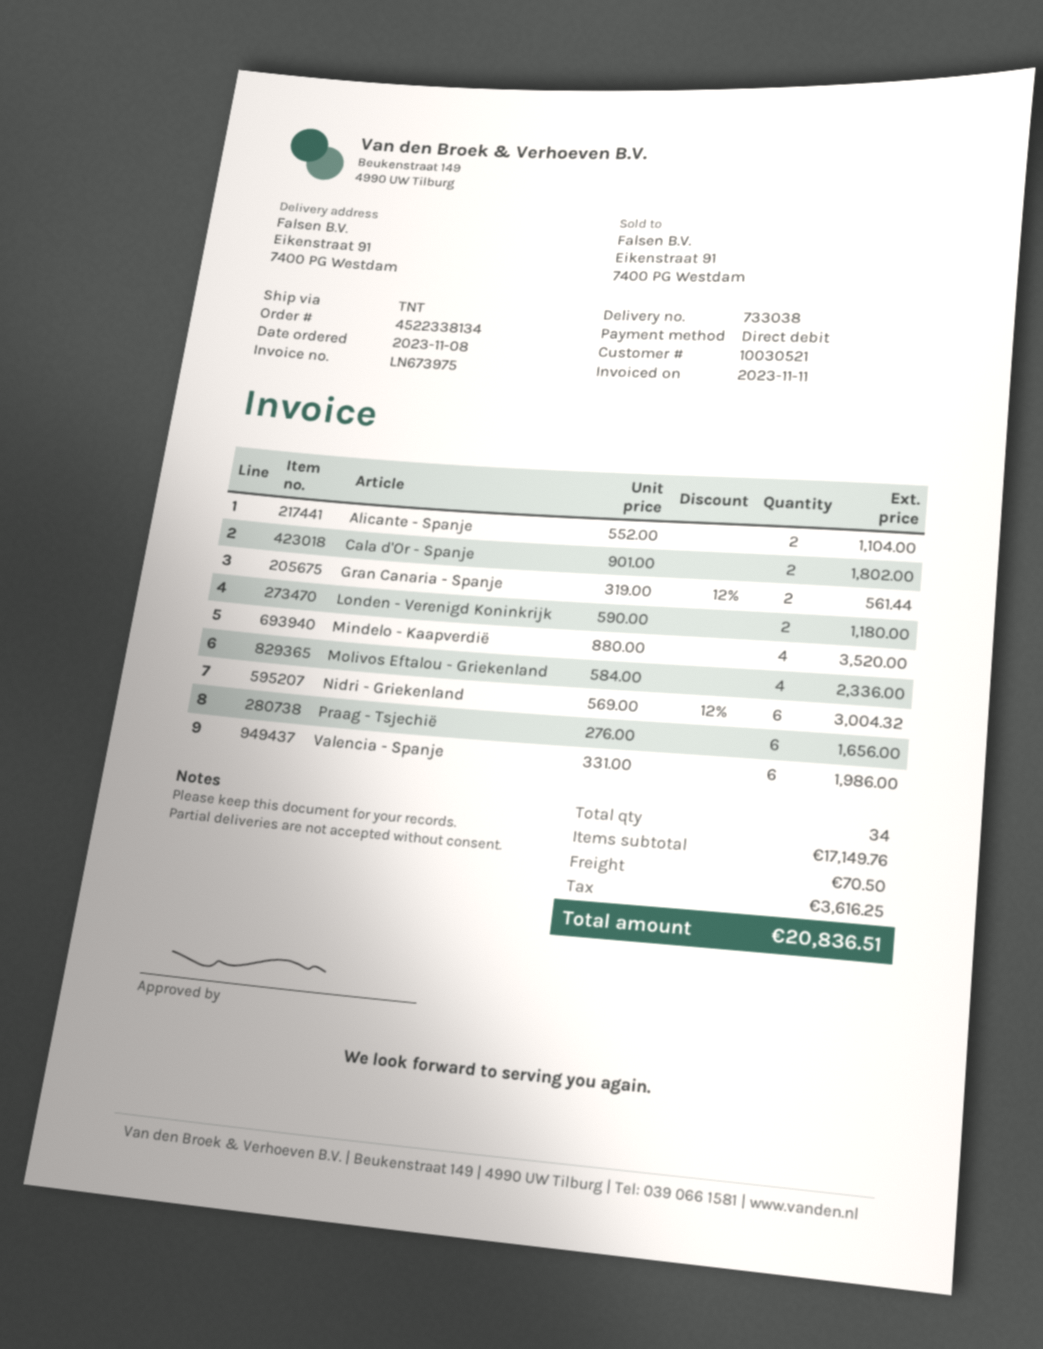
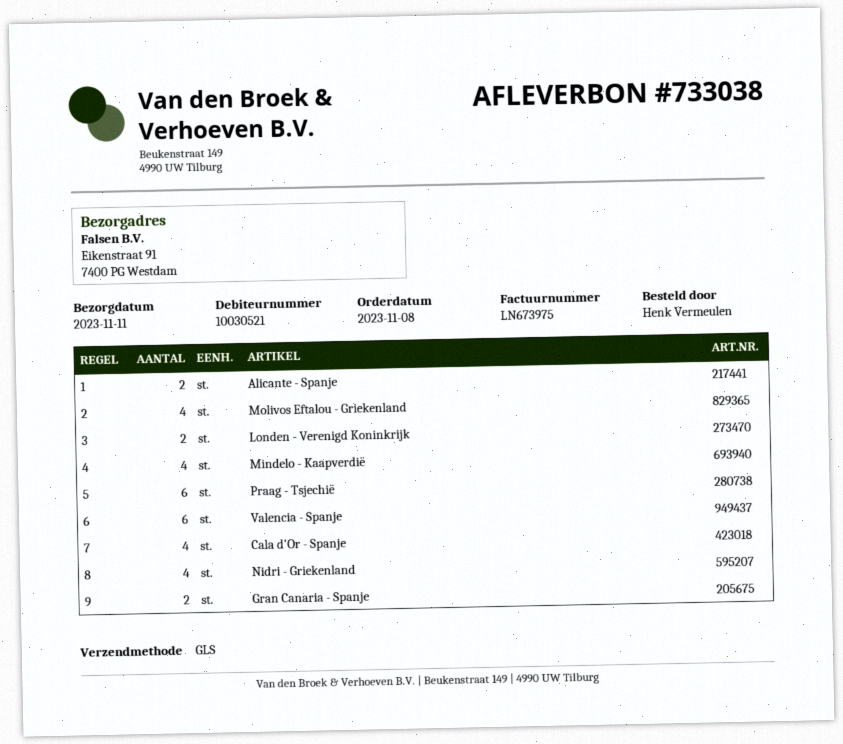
shipping method: TNT -> GLS
Cala d'Or - Spanje: 2 -> 4
Nidri - Griekenland: 6 -> 4

